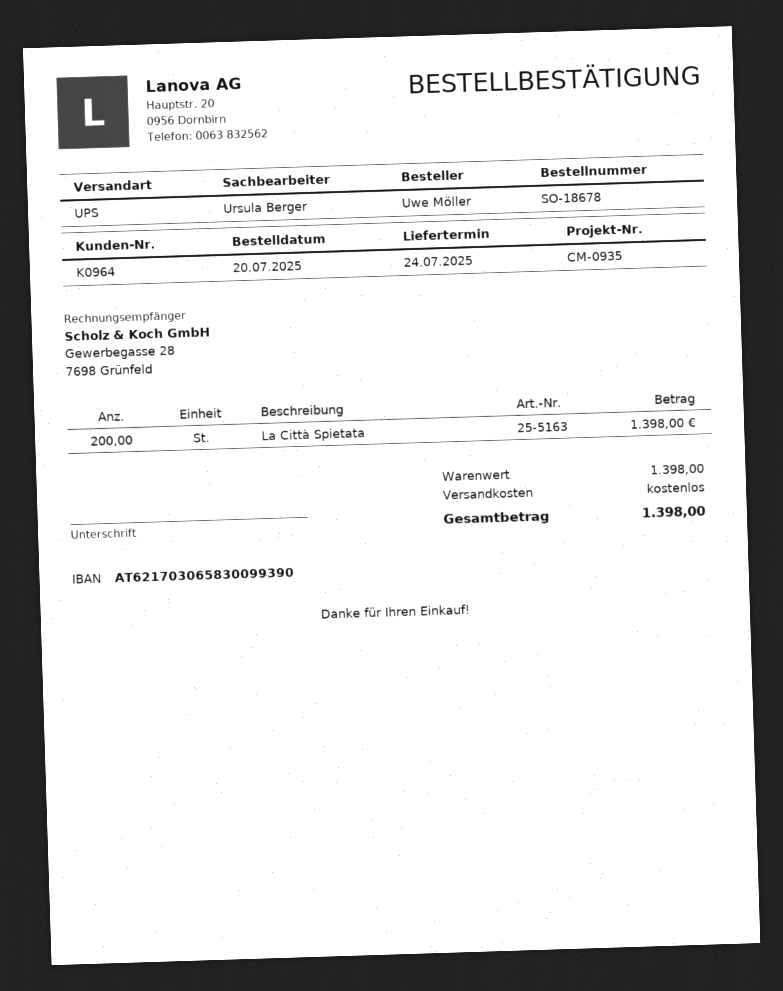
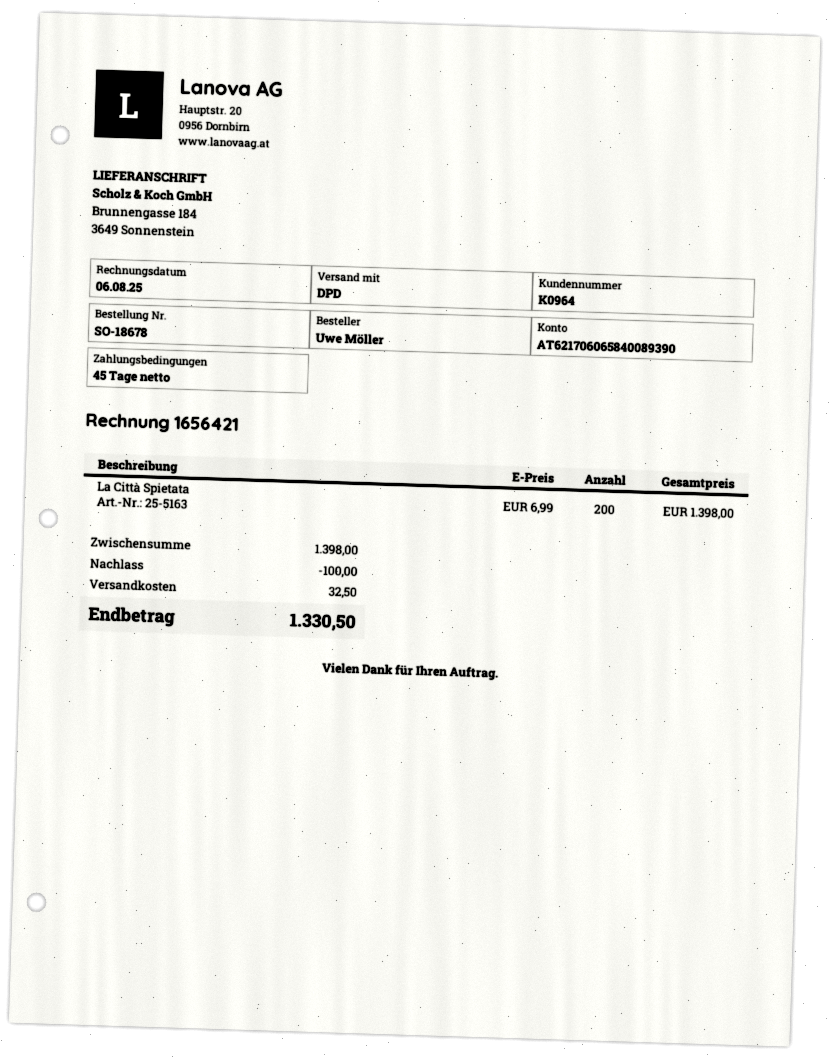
bank account: AT621703065830099390 -> AT621706065840089390
shipping method: UPS -> DPD
discount: none -> 100.00
shipping: 0.00 -> 32.50
total: 1398.00 -> 1330.50

